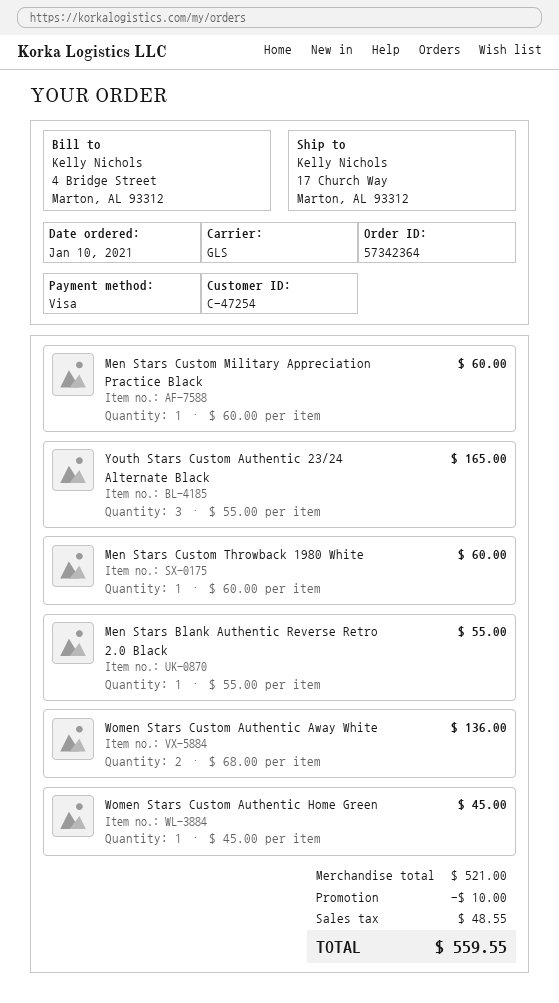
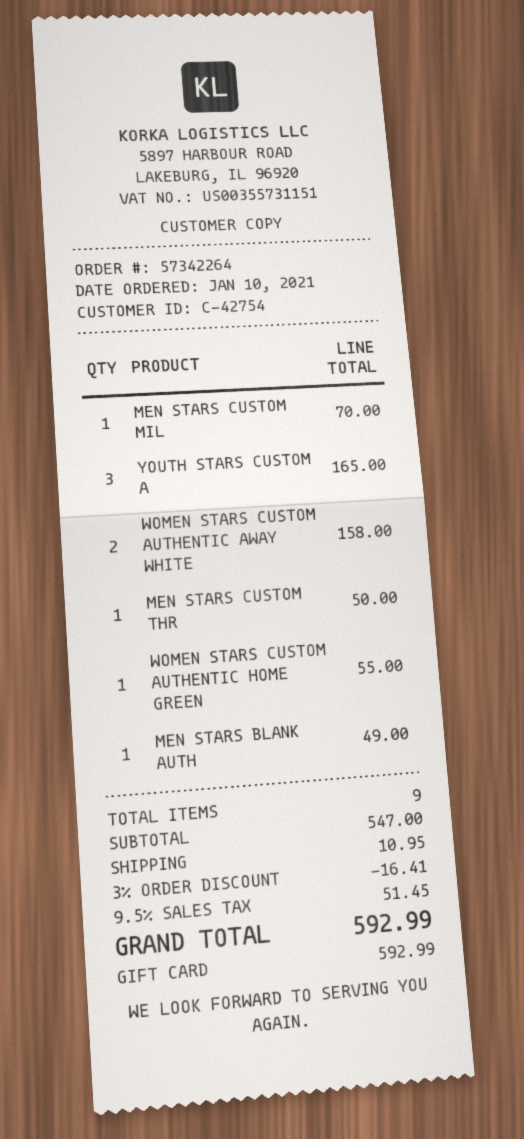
order number: 57342364 -> 57342264
customer number: C-47254 -> C-42754
payment method: Visa -> gift card
Men Stars Custom Military Appreciation Practice Black: 1 for 60.00 -> 1 for 70.00
Men Stars Custom Throwback 1980 White: 1 for 60.00 -> 1 for 50.00
Men Stars Blank Authentic Reverse Retro 2.0 Black: 1 for 55.00 -> 1 for 49.00
Women Stars Custom Authentic Away White: 2 for 136.00 -> 2 for 158.00
Women Stars Custom Authentic Home Green: 1 for 45.00 -> 1 for 55.00
subtotal: 521.00 -> 547.00
discount: 10.00 -> 16.41
shipping: none -> 10.95
tax: 48.55 -> 51.45
total: 559.55 -> 592.99

